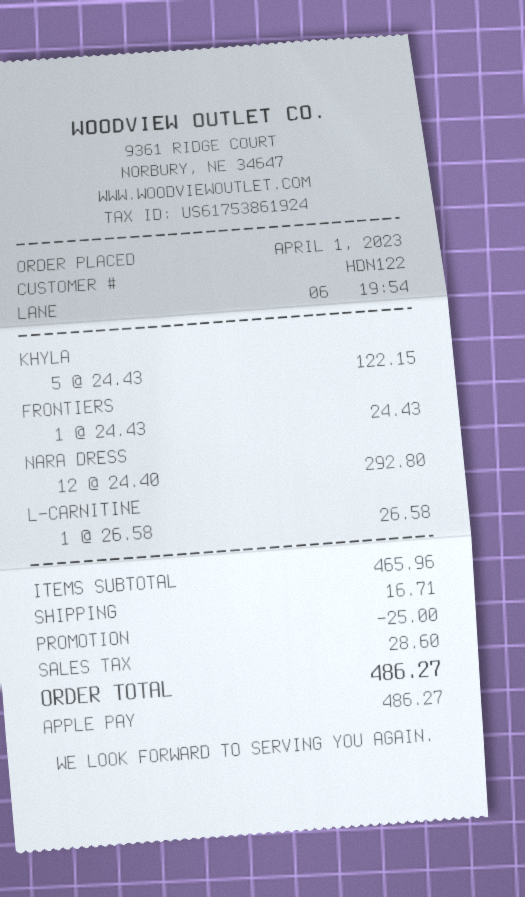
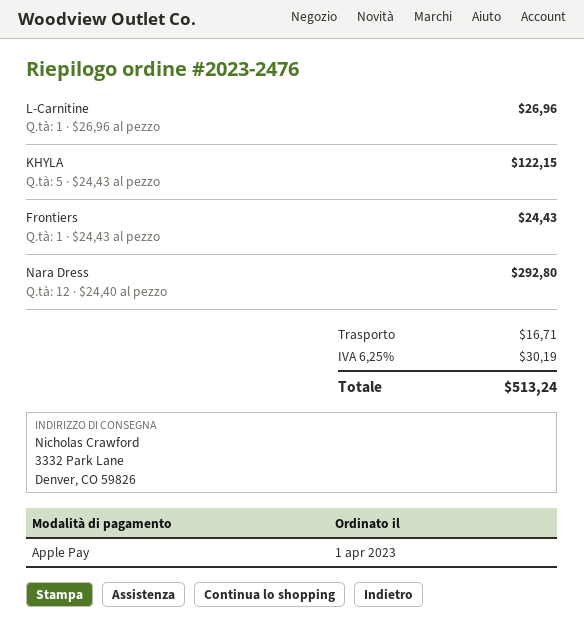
L-CARNITINE: 1 x 26.58 = 26.58 -> 1 x 26.96 = 26.96
discount: 25.00 -> none
tax: 28.60 -> 30.19
total: 486.27 -> 513.24

